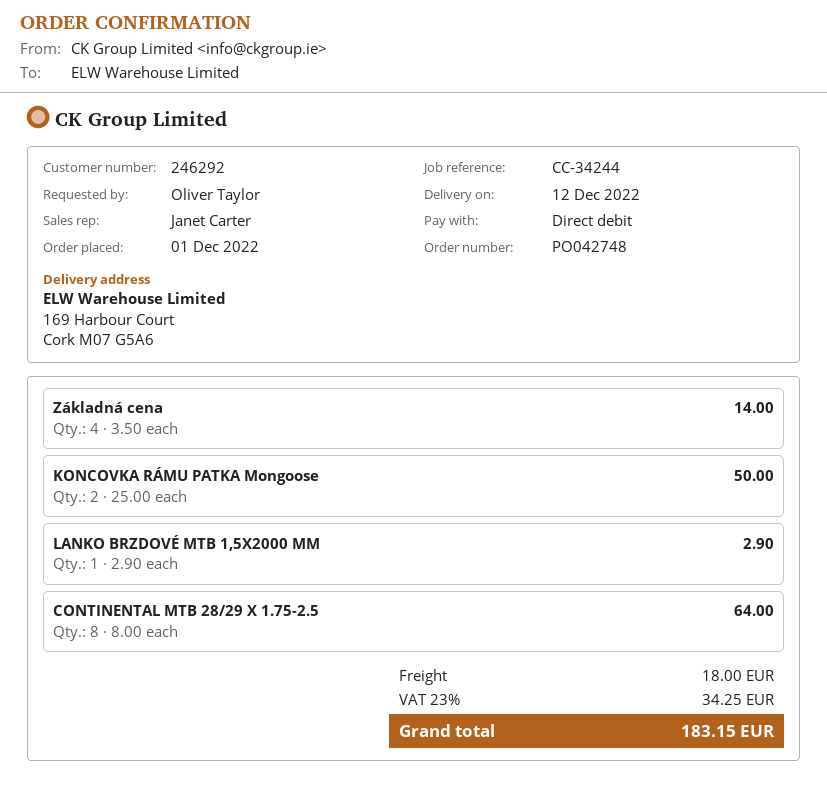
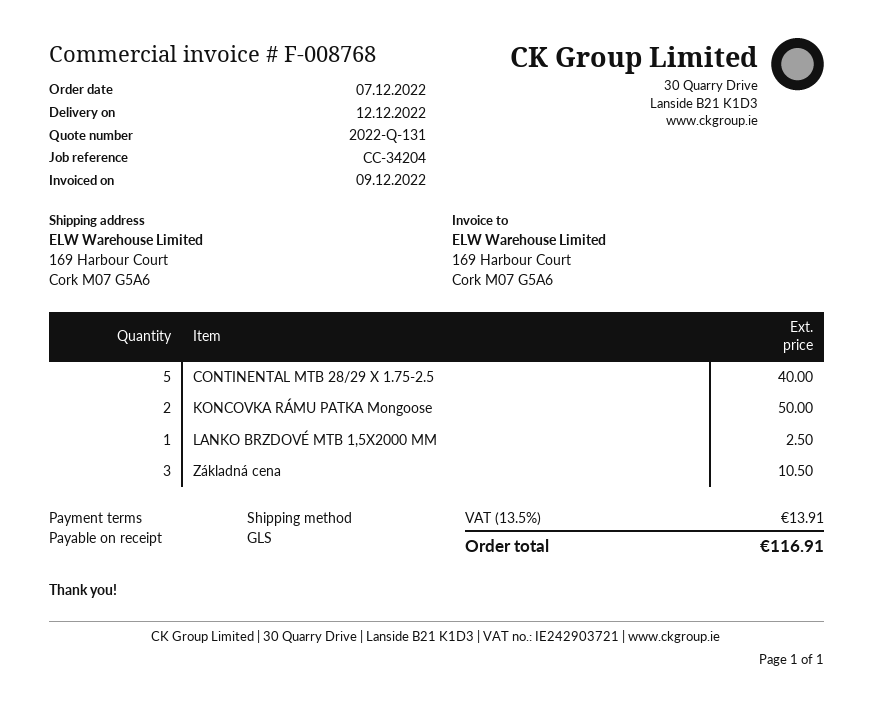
order date: 2022-12-01 -> 2022-12-07
reference: CC-34244 -> CC-34204
Základná cena: 4 for 14.00 -> 3 for 10.50
LANKO BRZDOVÉ MTB 1,5X2000 MM: 1 for 2.90 -> 1 for 2.50
CONTINENTAL MTB 28/29 X 1.75-2.5: 8 for 64.00 -> 5 for 40.00
shipping: 18.00 -> none
tax: 23% = 34.25 -> 13.5% = 13.91
total: 183.15 -> 116.91

